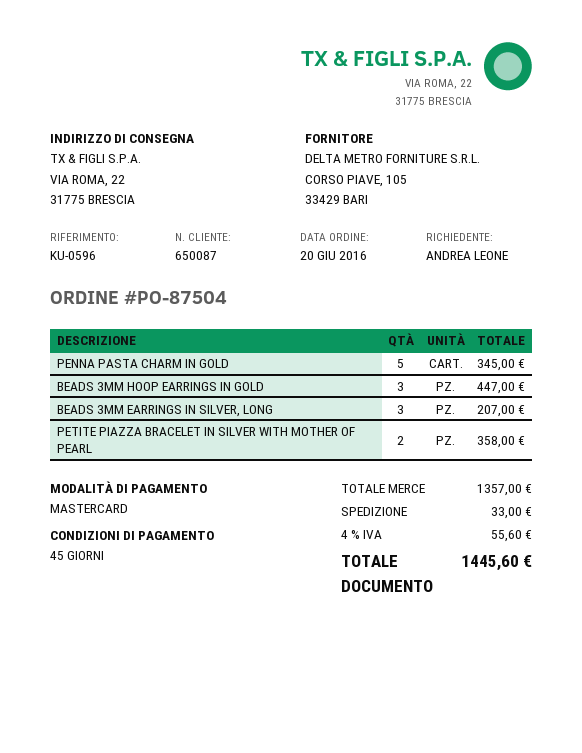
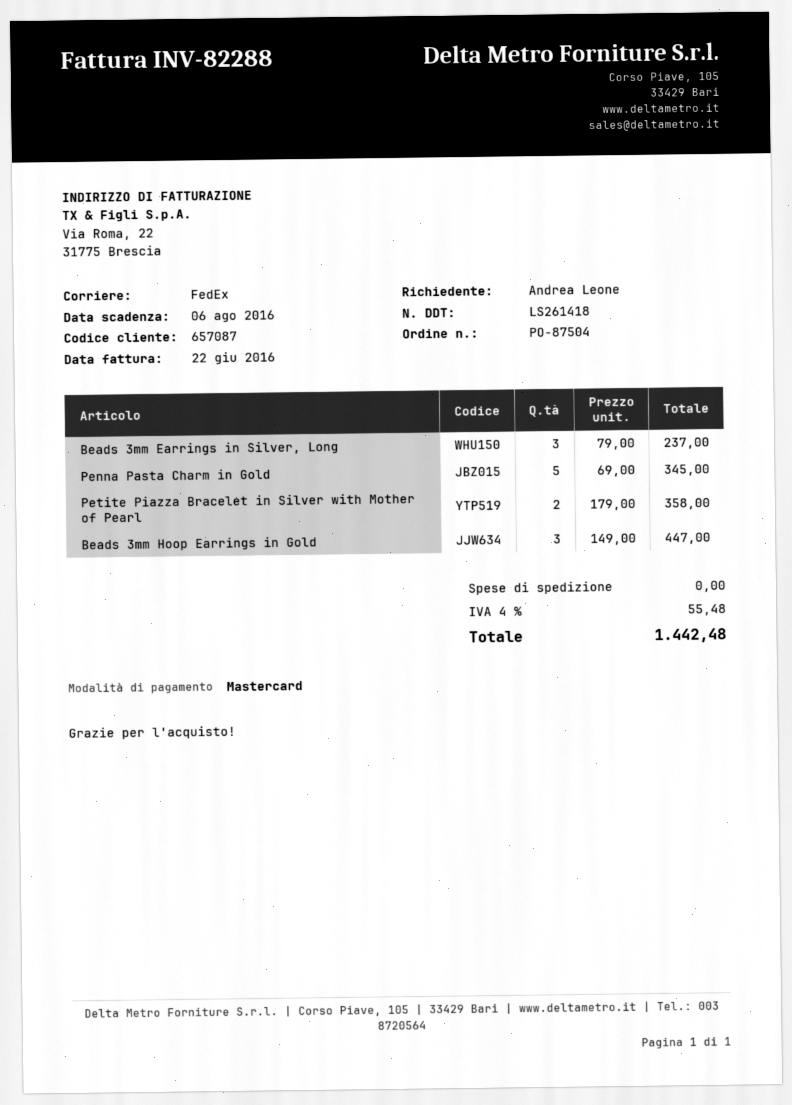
customer number: 650087 -> 657087
BEADS 3MM EARRINGS IN SILVER, LONG: 3 for 207.00 -> 3 for 237.00
shipping: 33.00 -> 0.00
tax: 4% = 55.60 -> 4% = 55.48
total: 1445.60 -> 1442.48

